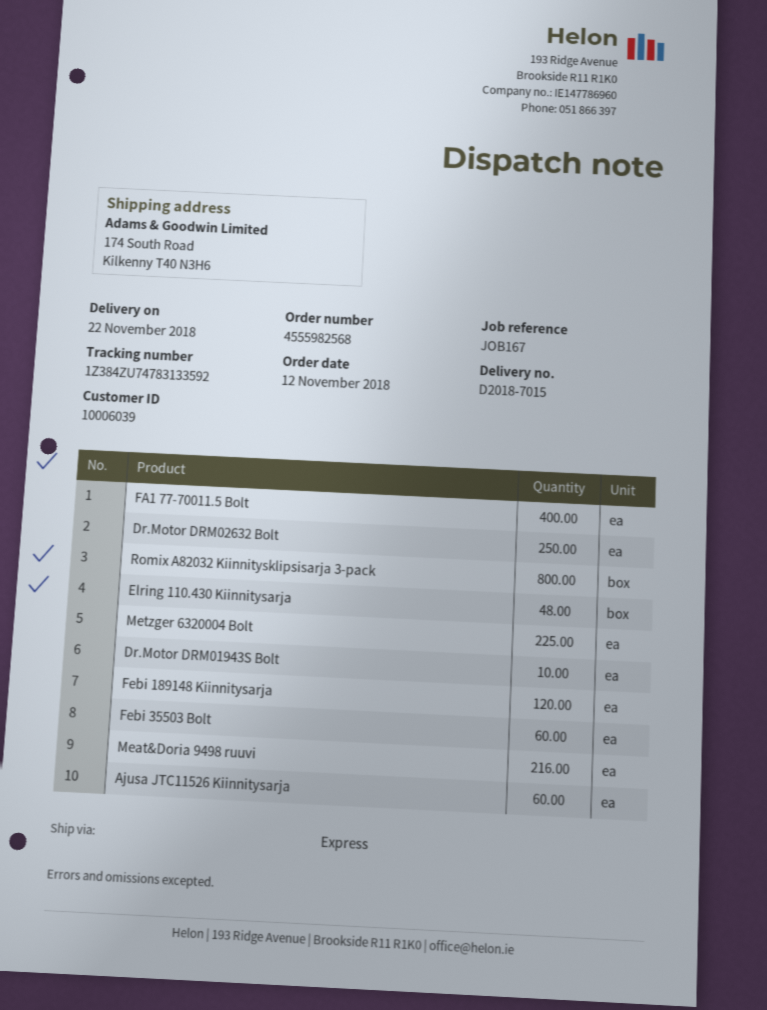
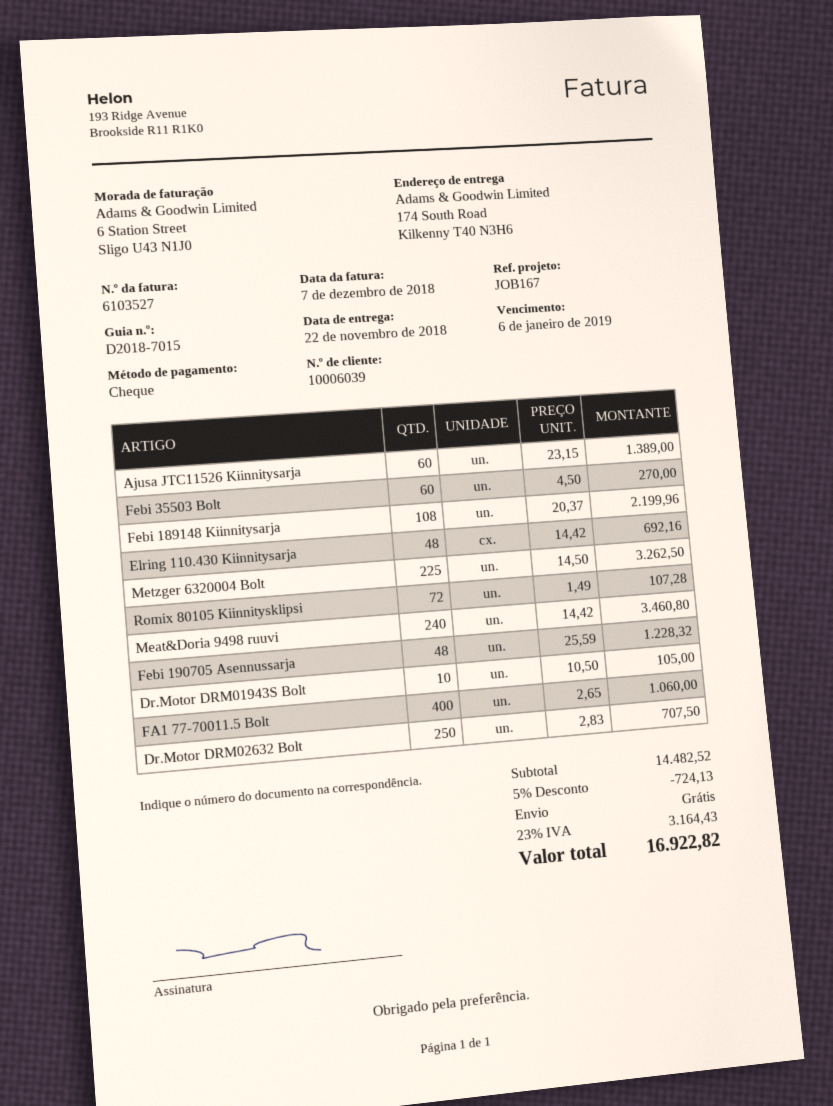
Romix A82032 Kiinnitysklipsisarja 3-pack: 800 -> none
Febi 189148 Kiinnitysarja: 120 -> 108
Meat&Doria 9498 ruuvi: 216 -> 240
Romix 80105 Kiinnitysklipsi: none -> 72
Febi 190705 Asennussarja: none -> 48

